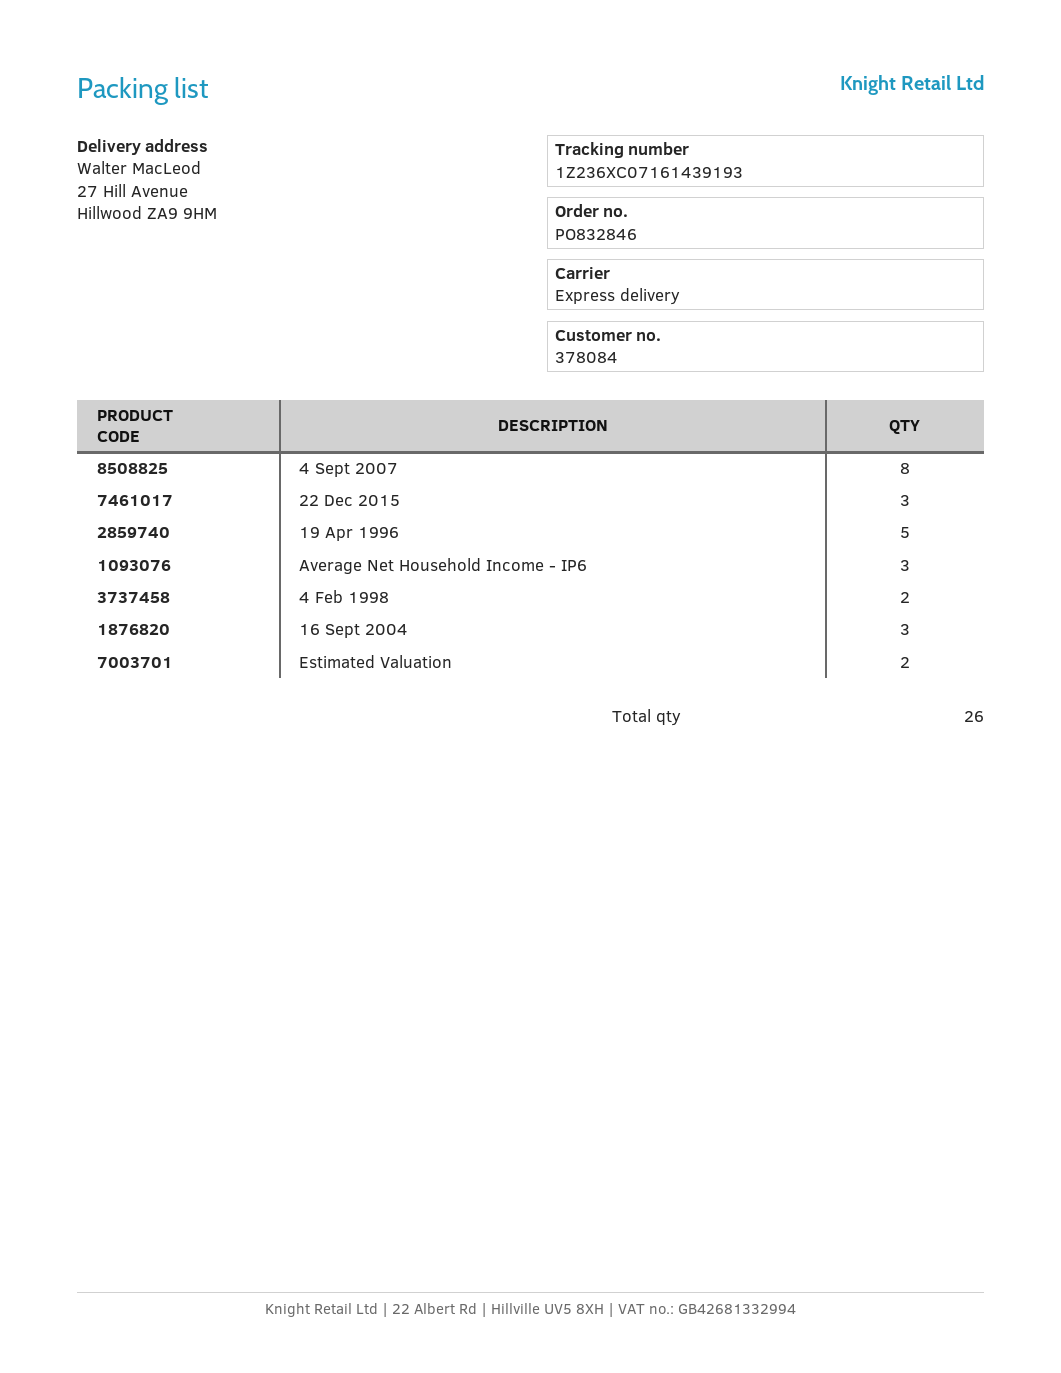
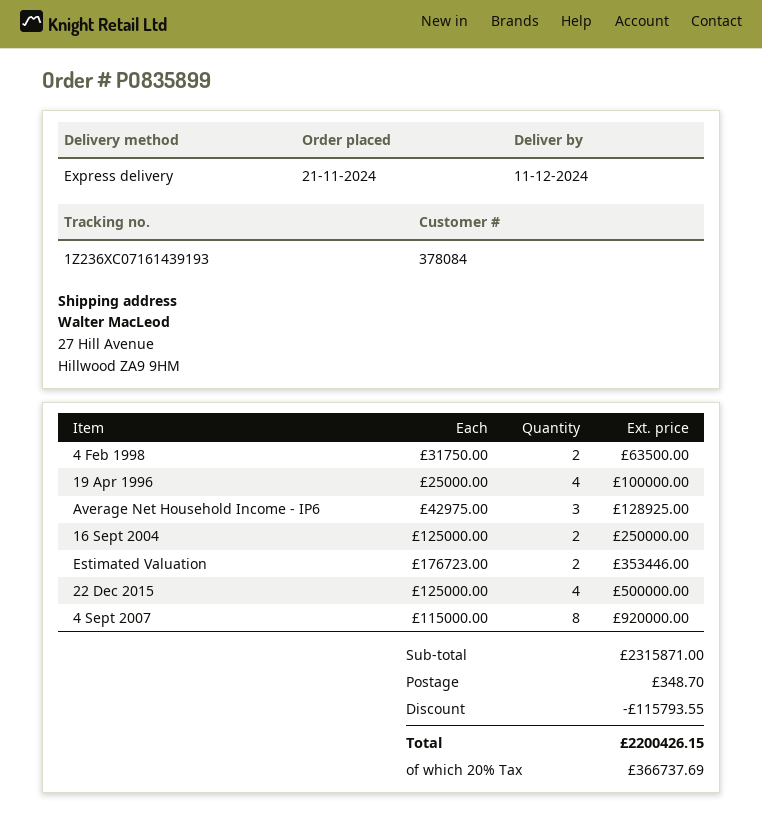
order number: PO832846 -> PO835899
22 Dec 2015: 3 -> 4
19 Apr 1996: 5 -> 4
16 Sept 2004: 3 -> 2

